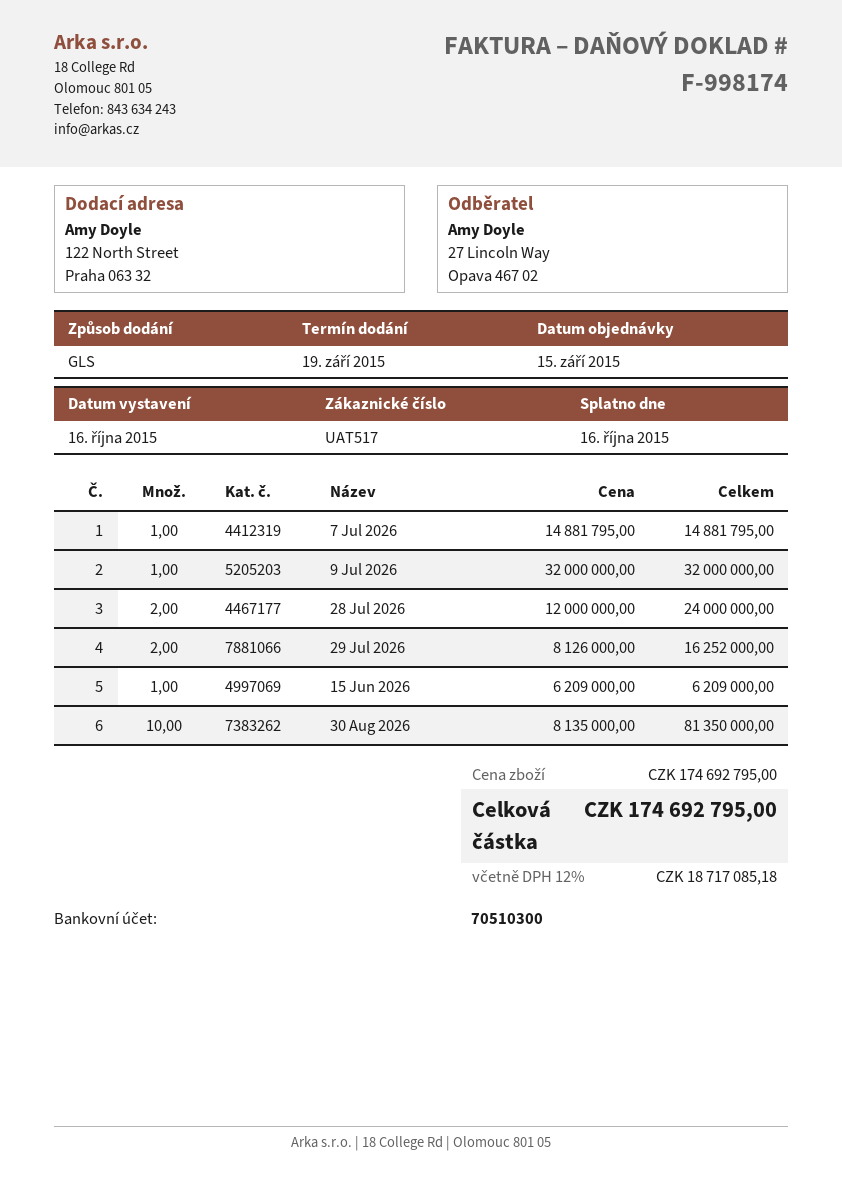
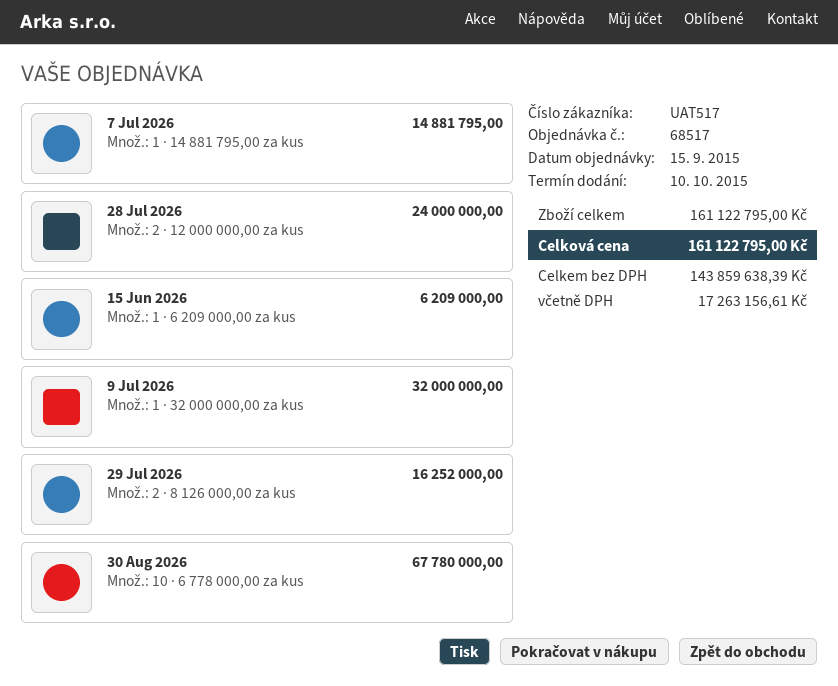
delivery date: 2015-09-19 -> 2015-10-10
30 Aug 2026: 10 x 8135000.00 = 81350000.00 -> 10 x 6778000.00 = 67780000.00
subtotal: 174692795.00 -> 161122795.00
tax: 18717085.18 -> 17263156.61
total: 174692795.00 -> 161122795.00

